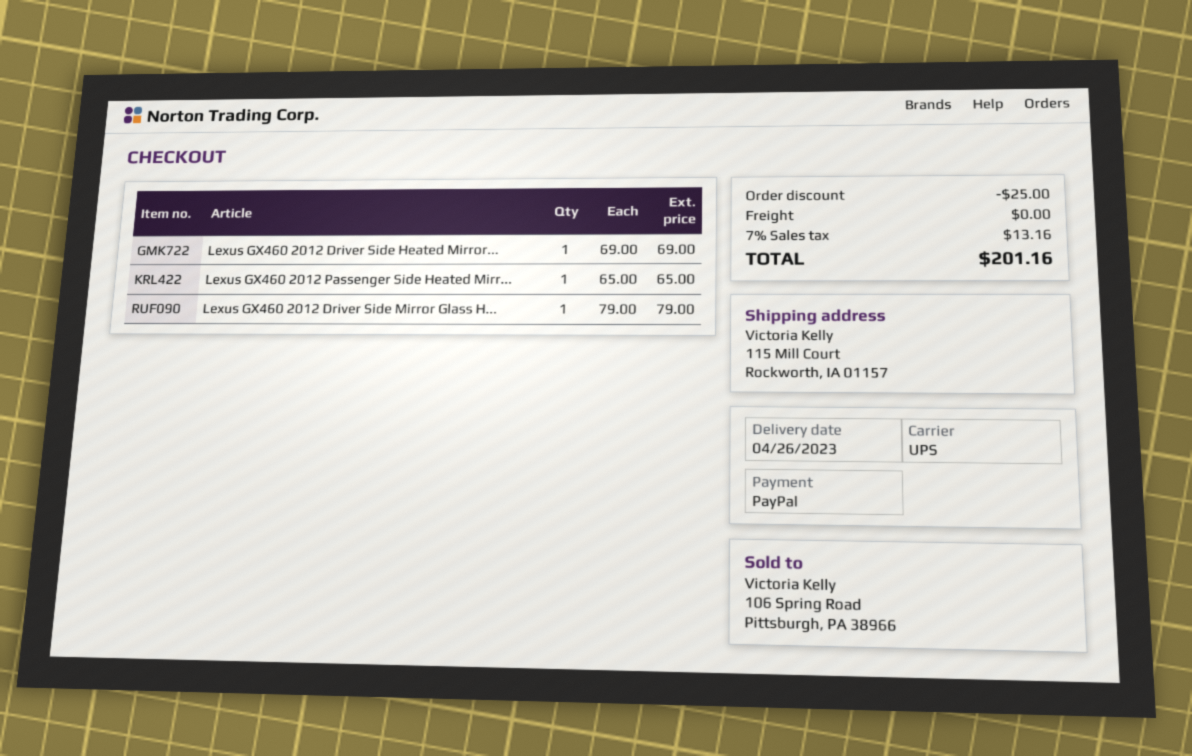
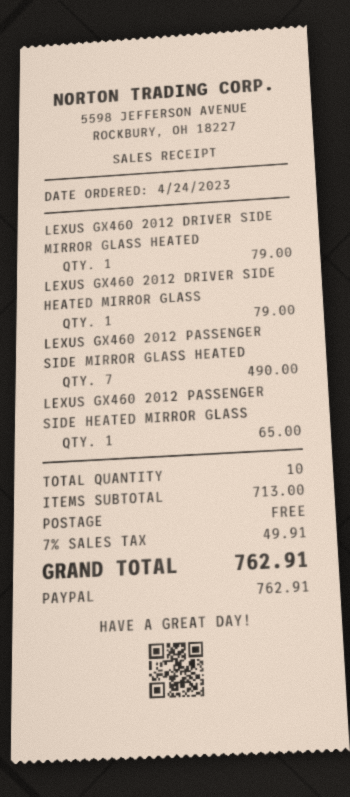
Lexus GX460 2012 Driver Side Heated Mirror...: 1 for 69.00 -> 1 for 79.00
LEXUS GX460 2012 PASSENGER SIDE MIRROR GLASS HEATED: none -> 7 for 490.00
discount: 25.00 -> none
tax: 7% = 13.16 -> 7% = 49.91
total: 201.16 -> 762.91

